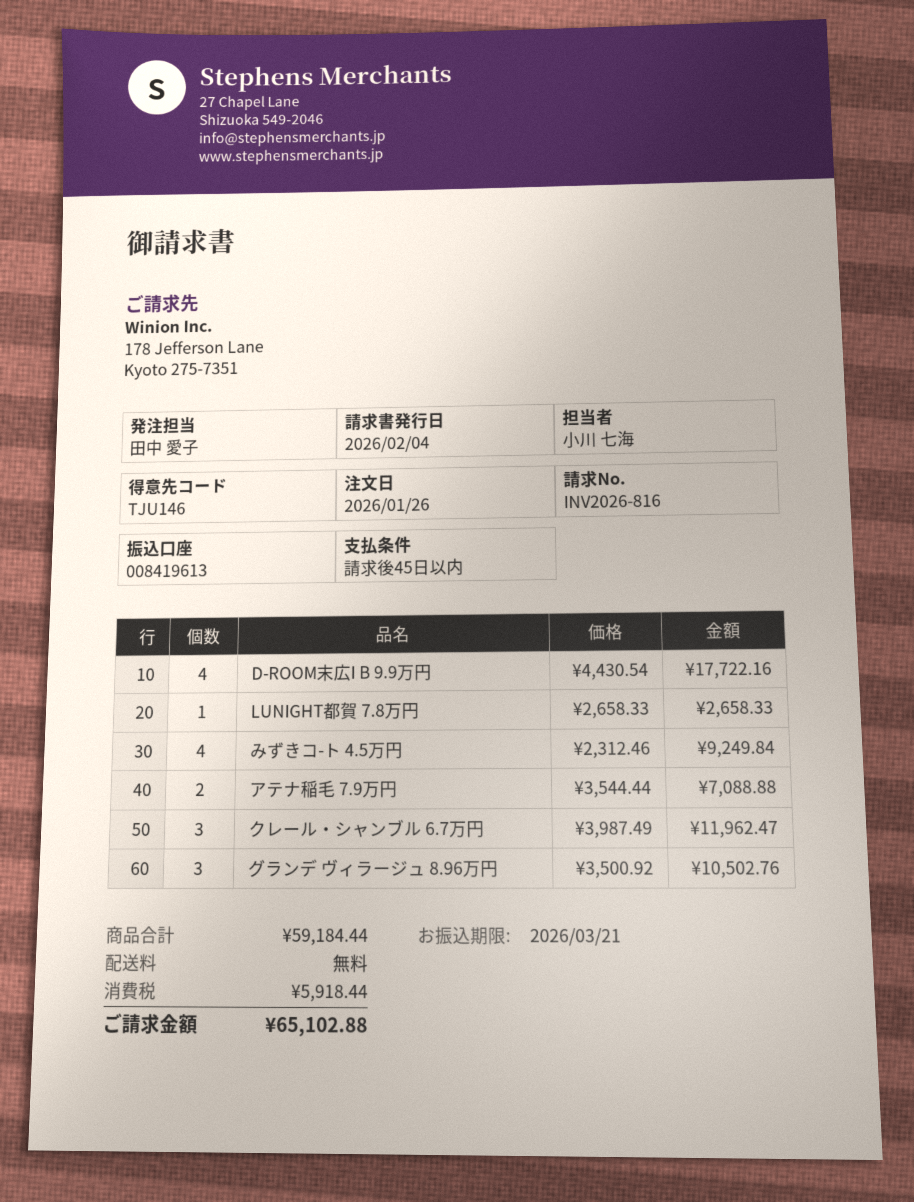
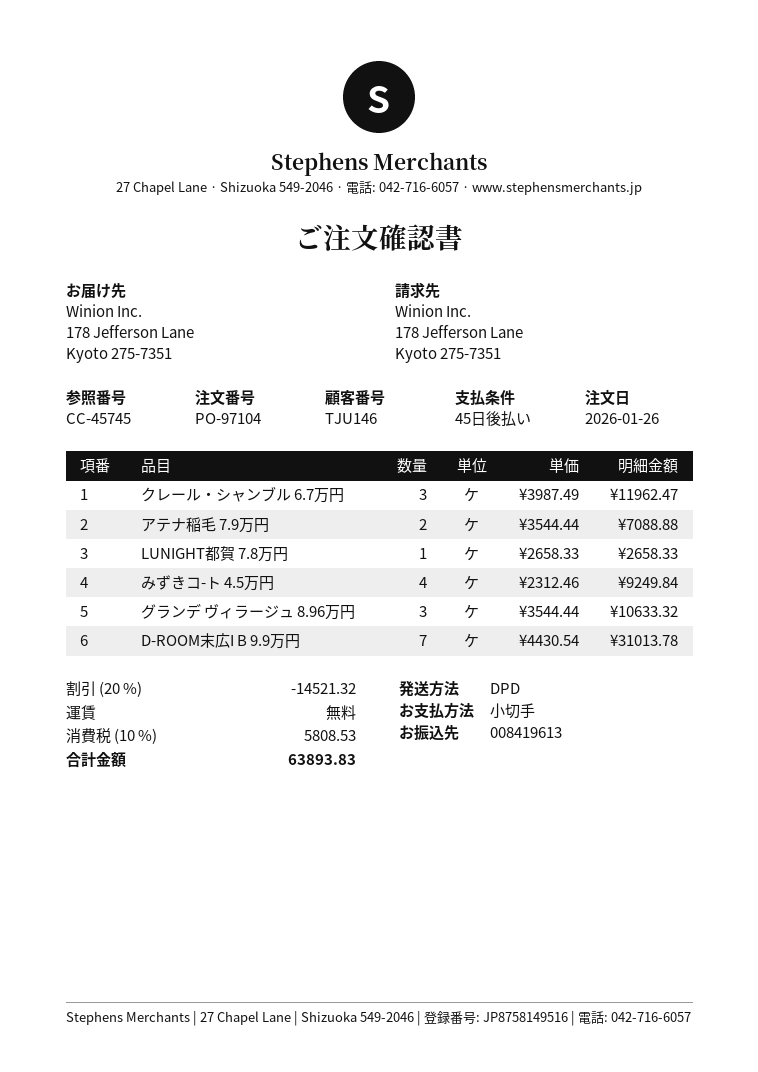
D-ROOM末広I B 9.9万円: 4 x 4430.54 = 17722.16 -> 7 x 4430.54 = 31013.78
グランデ ヴィラージュ 8.96万円: 3 x 3500.92 = 10502.76 -> 3 x 3544.44 = 10633.32
discount: none -> 20% = 14521.32
tax: 5918.44 -> 5808.53
total: 65102.88 -> 63893.83

